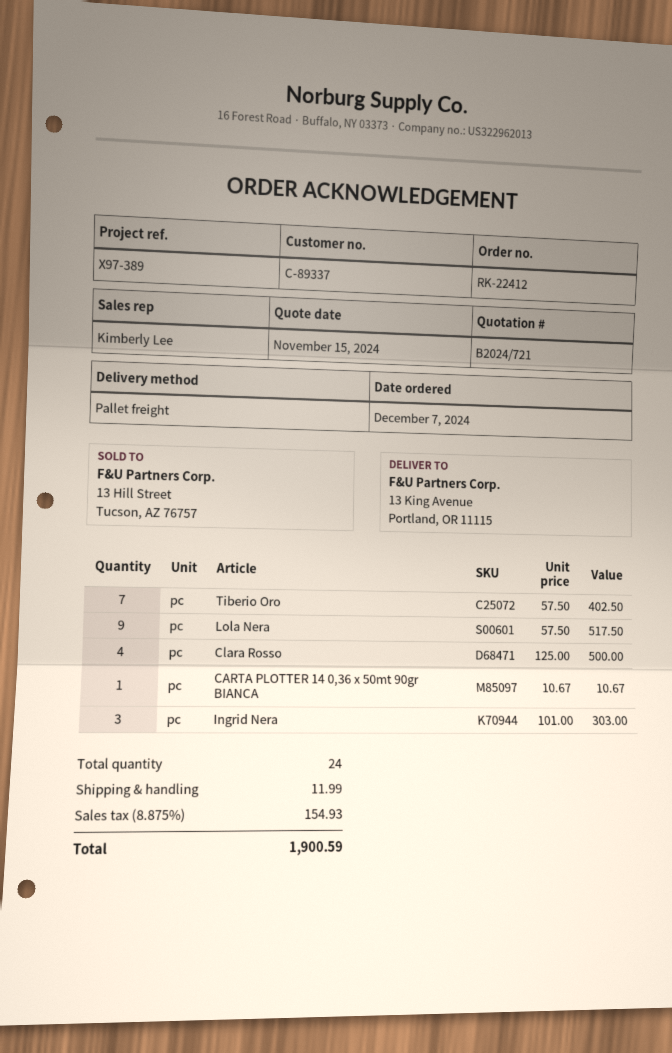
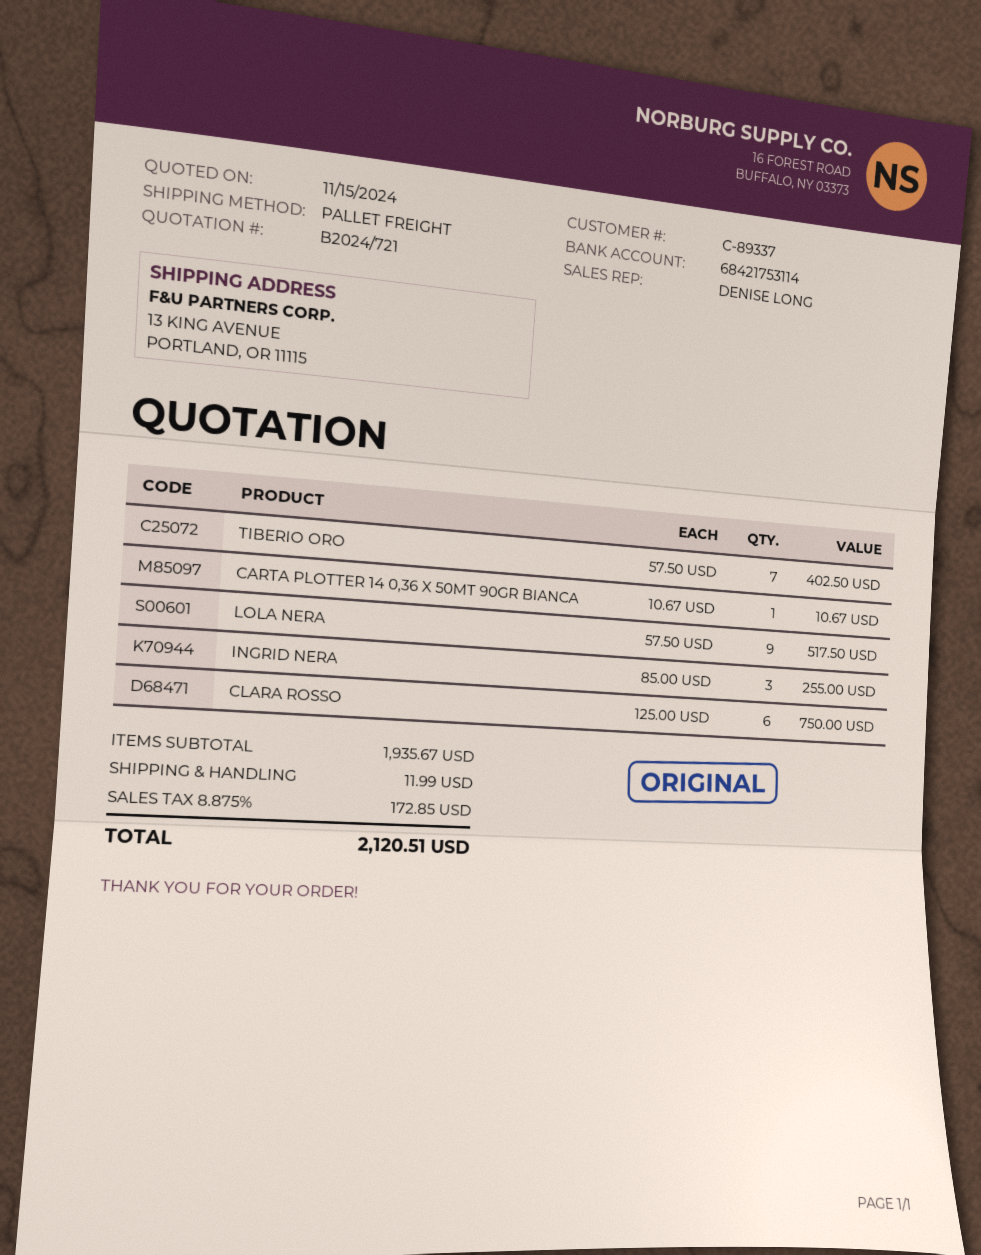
sales rep: Kimberly Lee -> DENISE LONG
Clara Rosso: 4 x 125.00 = 500.00 -> 6 x 125.00 = 750.00
Ingrid Nera: 3 x 101.00 = 303.00 -> 3 x 85.00 = 255.00
tax: 8.875% = 154.93 -> 8.875% = 172.85
total: 1900.59 -> 2120.51

